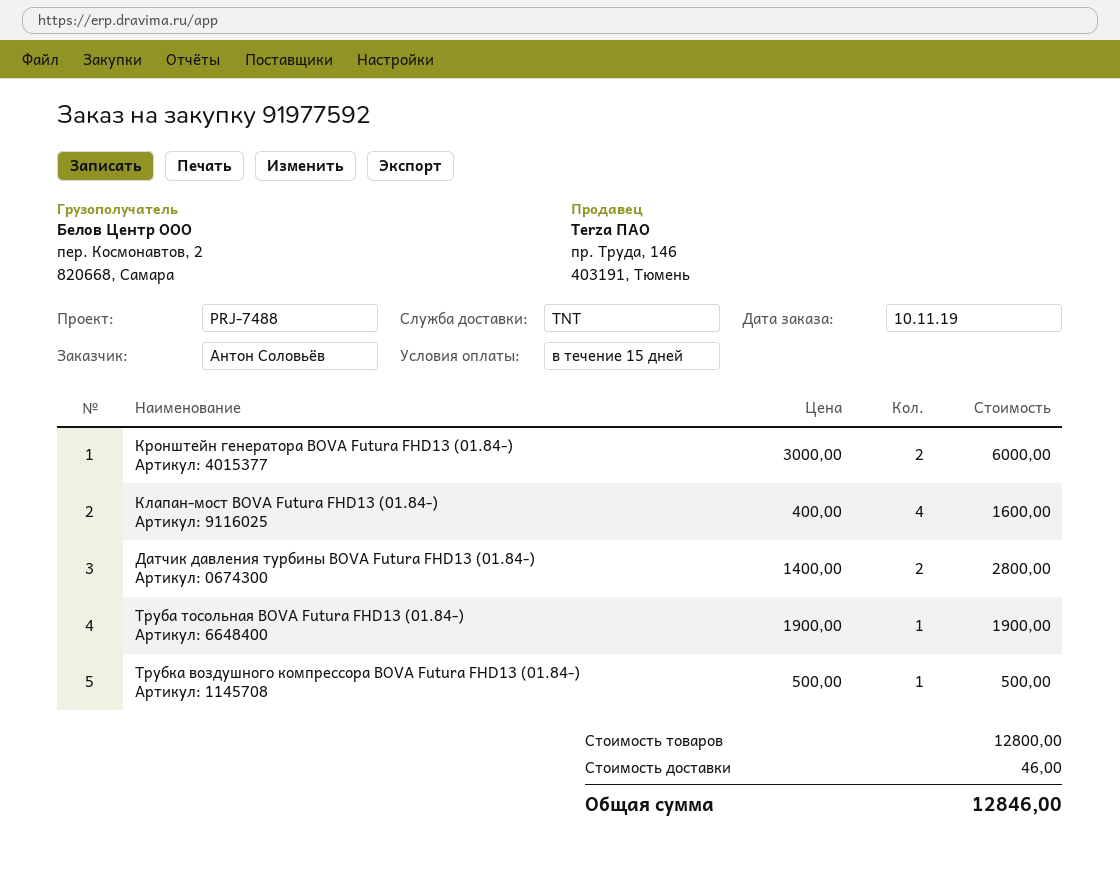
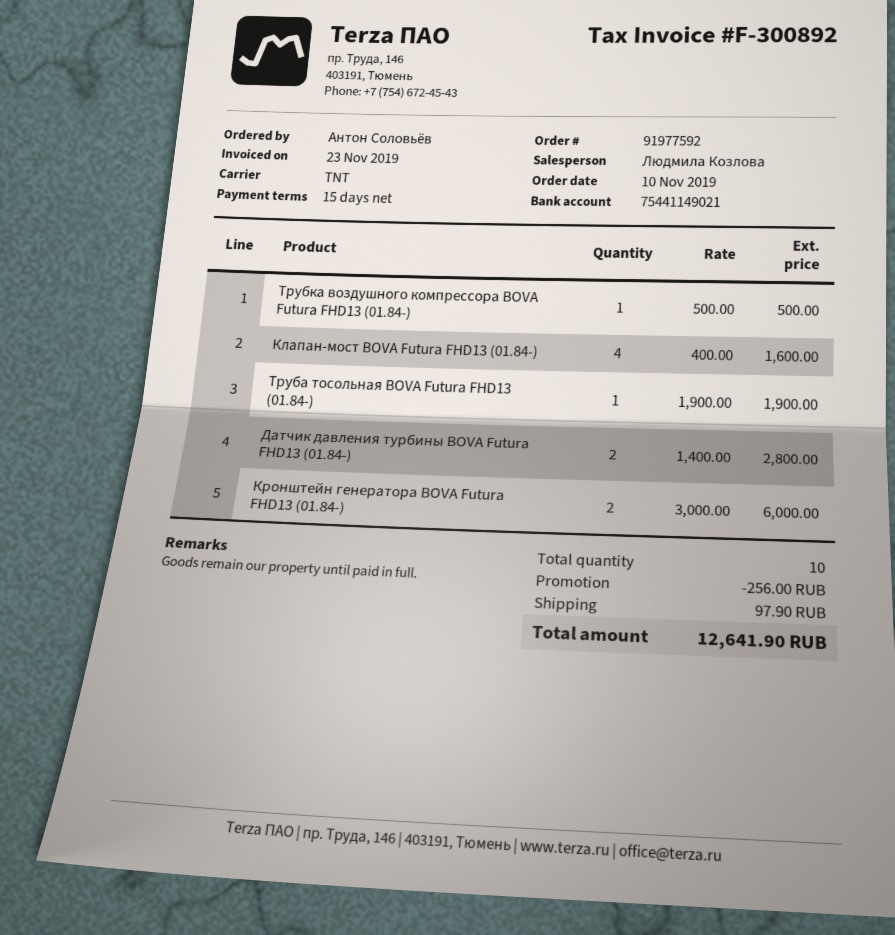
discount: none -> 256.00
shipping: 46.00 -> 97.90
total: 12846.00 -> 12641.90

